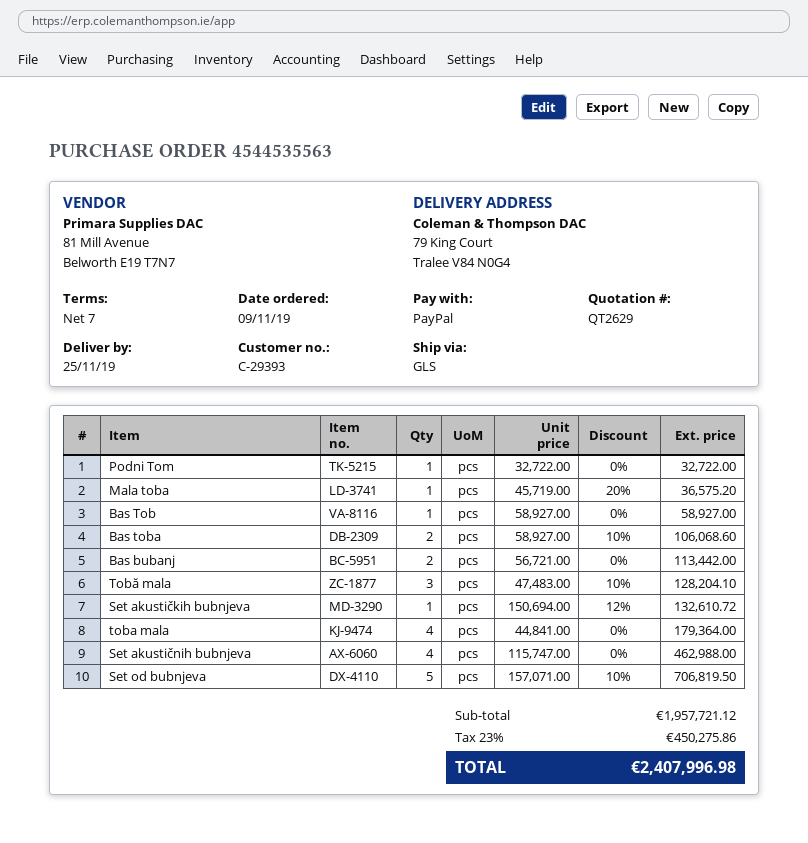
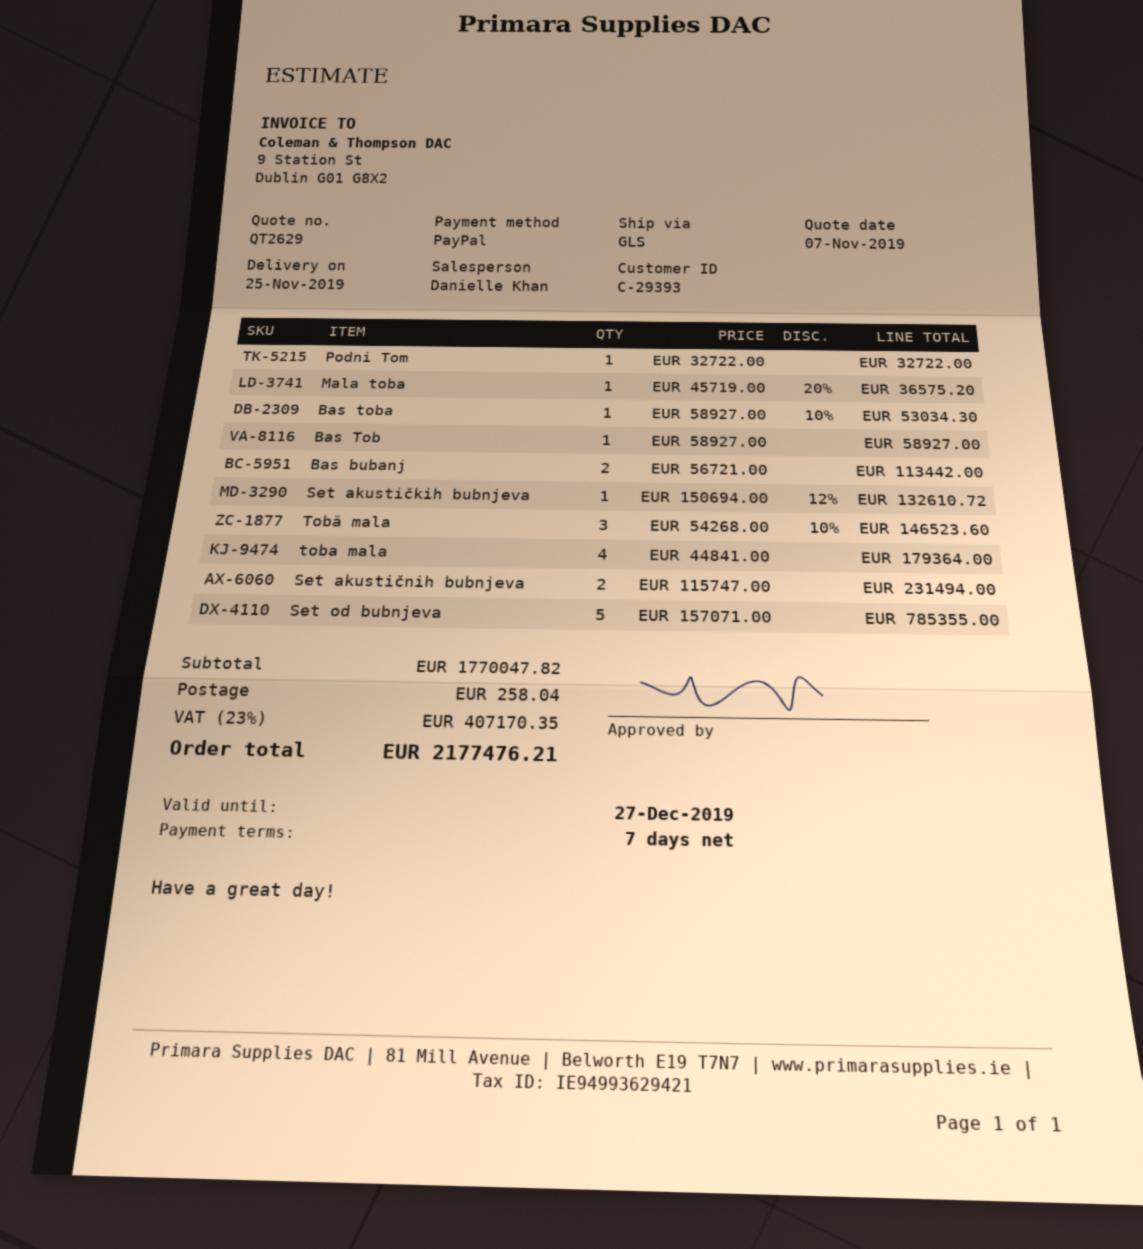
Bas toba: 2 x 58927.00 - 10% = 106068.60 -> 1 x 58927.00 - 10% = 53034.30
Tobă mala: 3 x 47483.00 - 10% = 128204.10 -> 3 x 54268.00 - 10% = 146523.60
Set akustičnih bubnjeva: 4 x 115747.00 = 462988.00 -> 2 x 115747.00 = 231494.00
Set od bubnjeva: 5 x 157071.00 - 10% = 706819.50 -> 5 x 157071.00 = 785355.00
subtotal: 1957721.12 -> 1770047.82
shipping: none -> 258.04
tax: 23% = 450275.86 -> 23% = 407170.35
total: 2407996.98 -> 2177476.21

